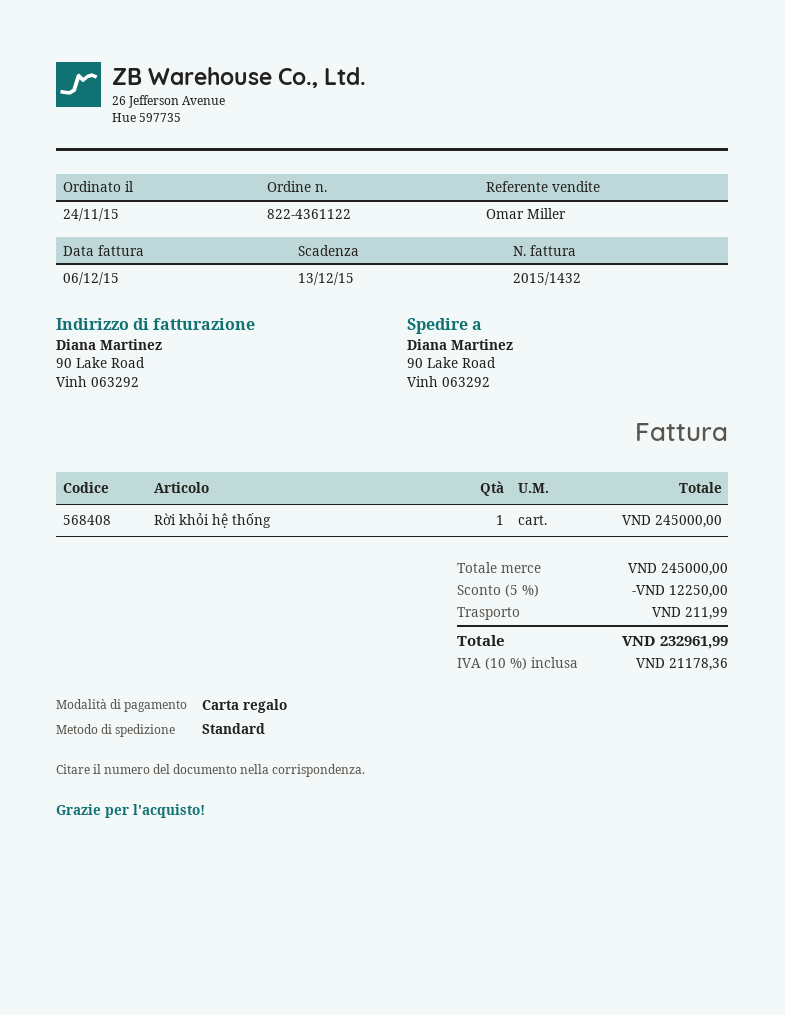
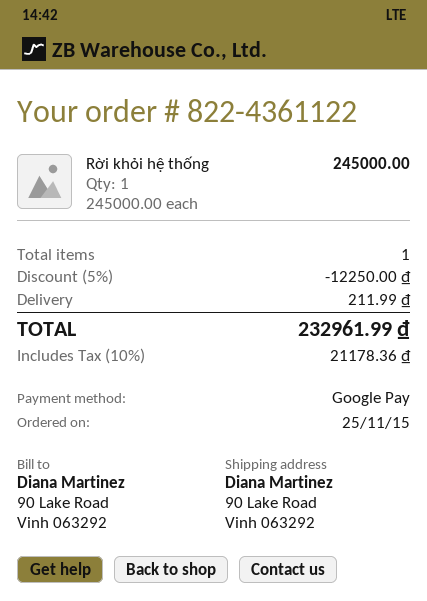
order date: 2015-11-24 -> 2015-11-25
payment method: gift card -> Google Pay

